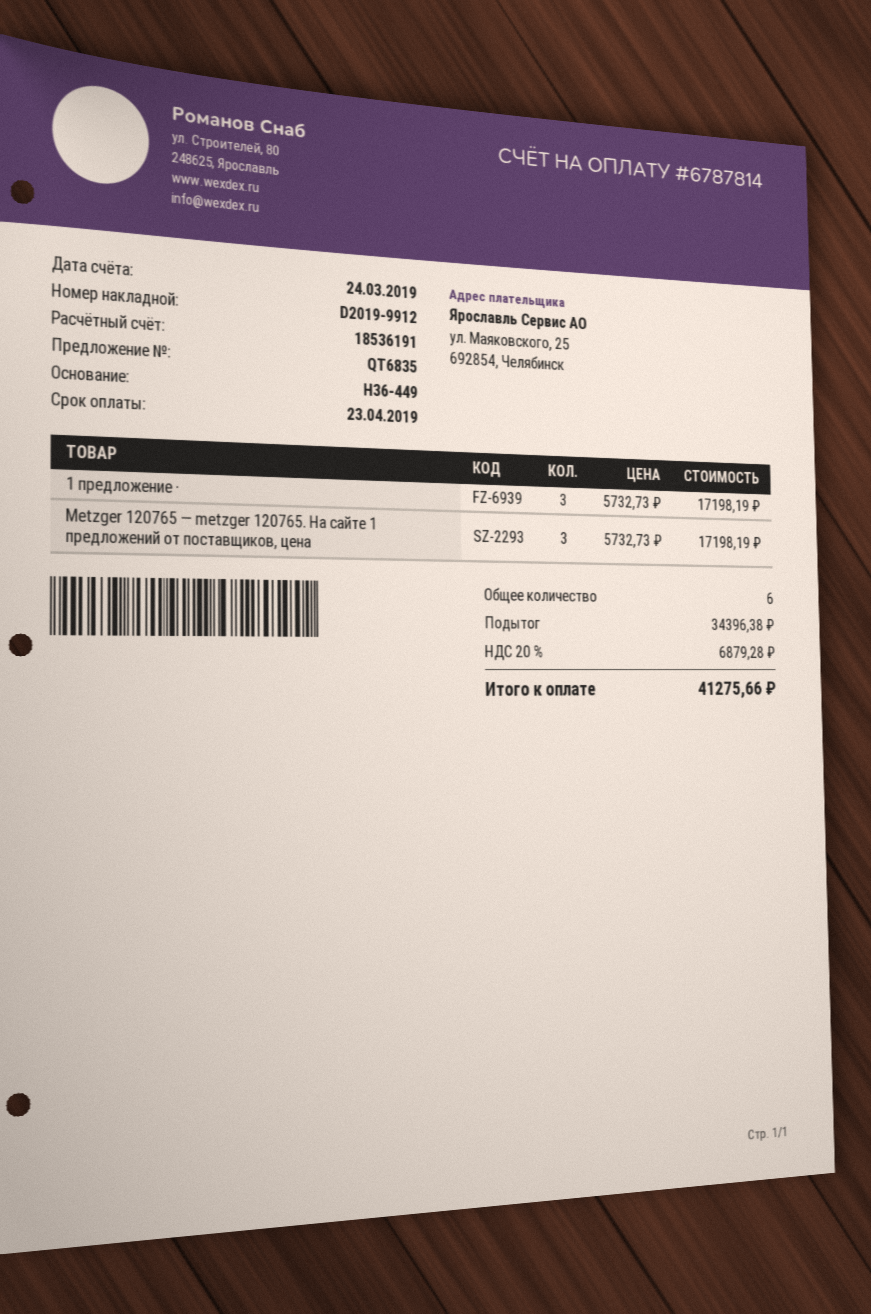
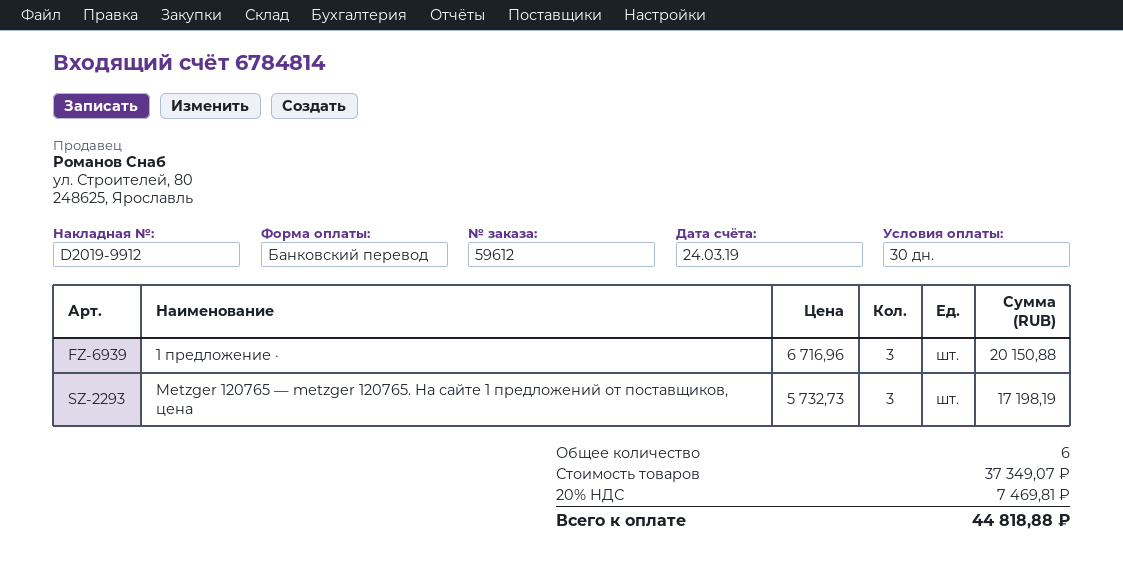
invoice number: 6787814 -> 6784814
1 предложение ·: 3 x 5732.73 = 17198.19 -> 3 x 6716.96 = 20150.88
subtotal: 34396.38 -> 37349.07
tax: 20% = 6879.28 -> 20% = 7469.81
total: 41275.66 -> 44818.88

